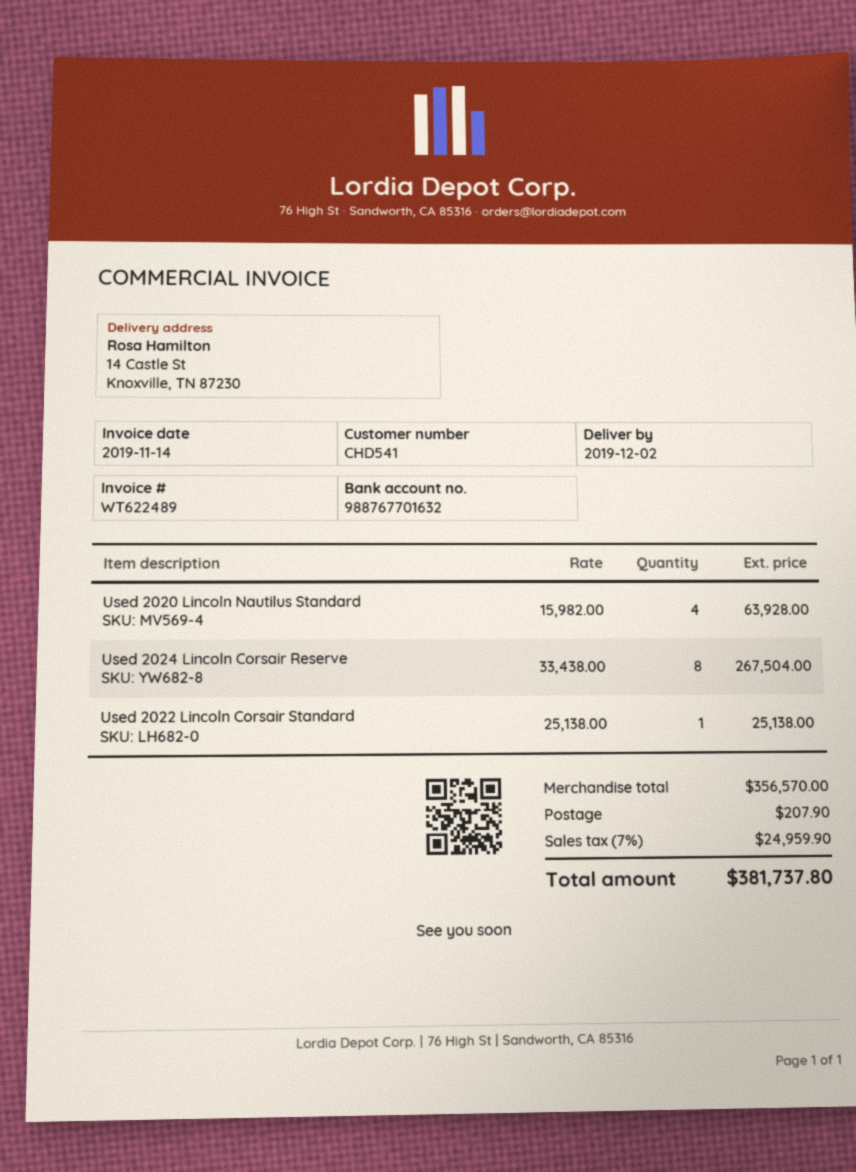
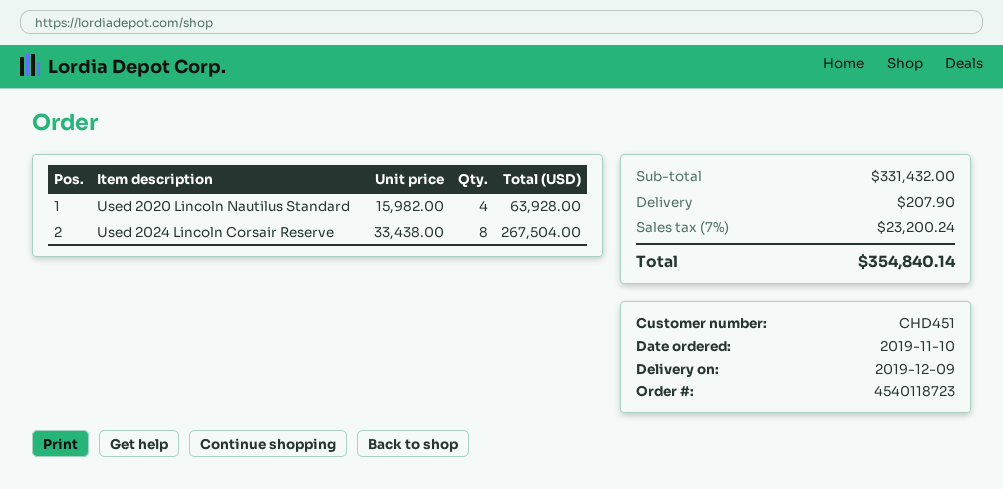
delivery date: 2019-12-02 -> 2019-12-09
customer number: CHD541 -> CHD451
Used 2022 Lincoln Corsair Standard: 1 x 25138.00 = 25138.00 -> none
subtotal: 356570.00 -> 331432.00
tax: 7% = 24959.90 -> 7% = 23200.24
total: 381737.80 -> 354840.14

